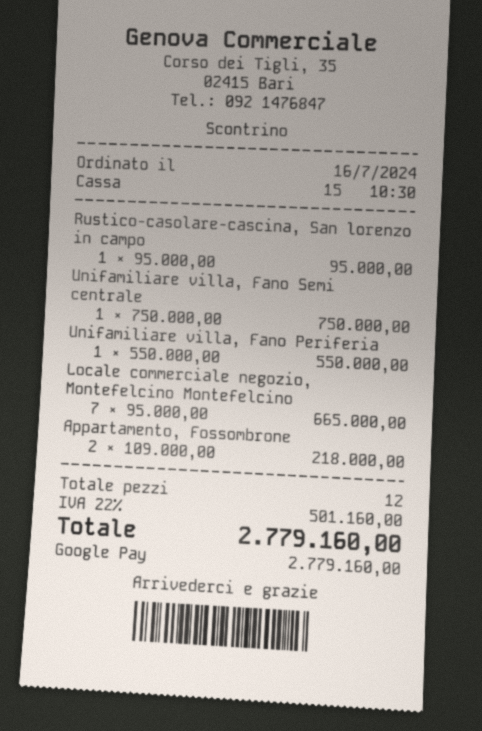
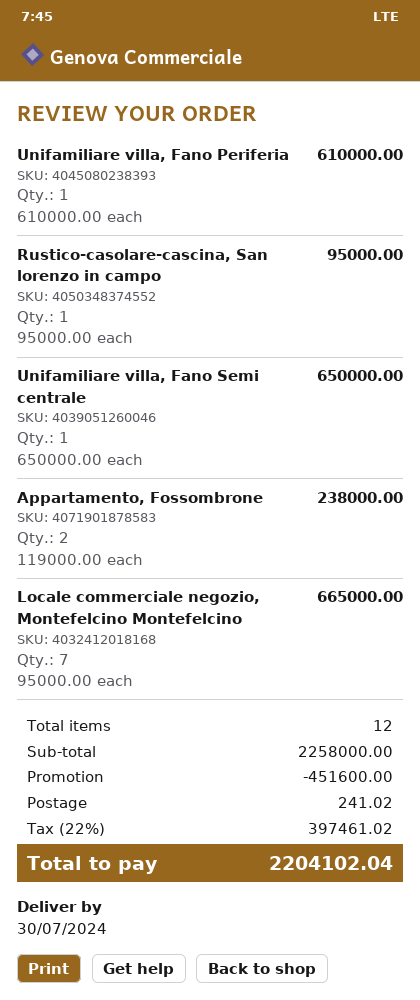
Unifamiliare villa, Fano Semi centrale: 1 x 750000.00 = 750000.00 -> 1 x 650000.00 = 650000.00
Unifamiliare villa, Fano Periferia: 1 x 550000.00 = 550000.00 -> 1 x 610000.00 = 610000.00
Appartamento, Fossombrone: 2 x 109000.00 = 218000.00 -> 2 x 119000.00 = 238000.00
discount: none -> 451600.00
shipping: none -> 241.02
tax: 22% = 501160.00 -> 22% = 397461.02
total: 2779160.00 -> 2204102.04

